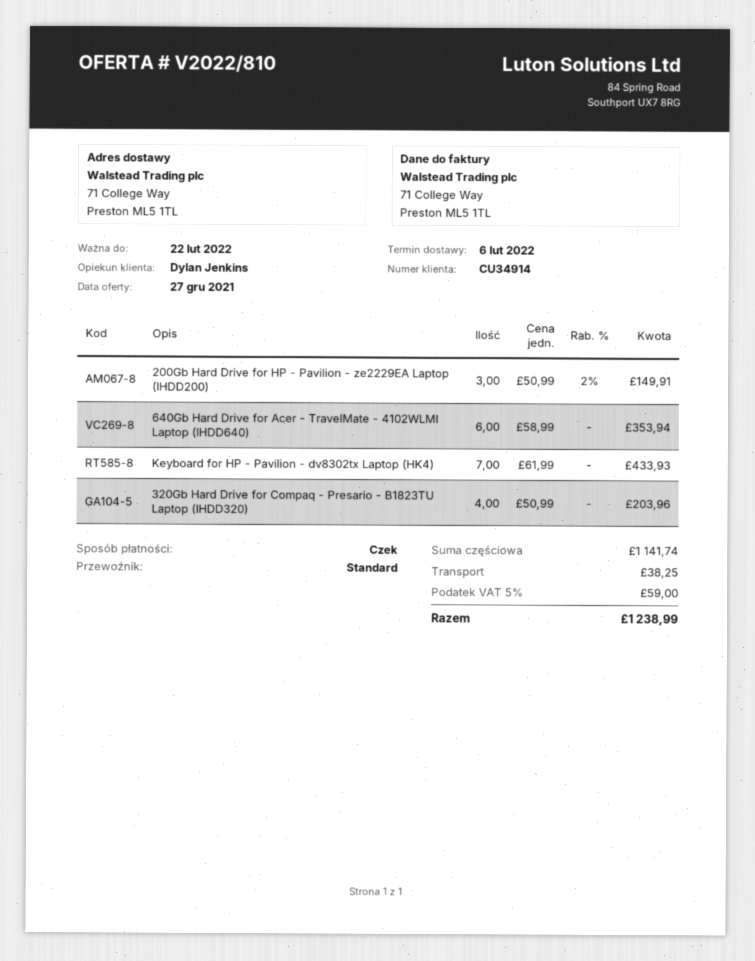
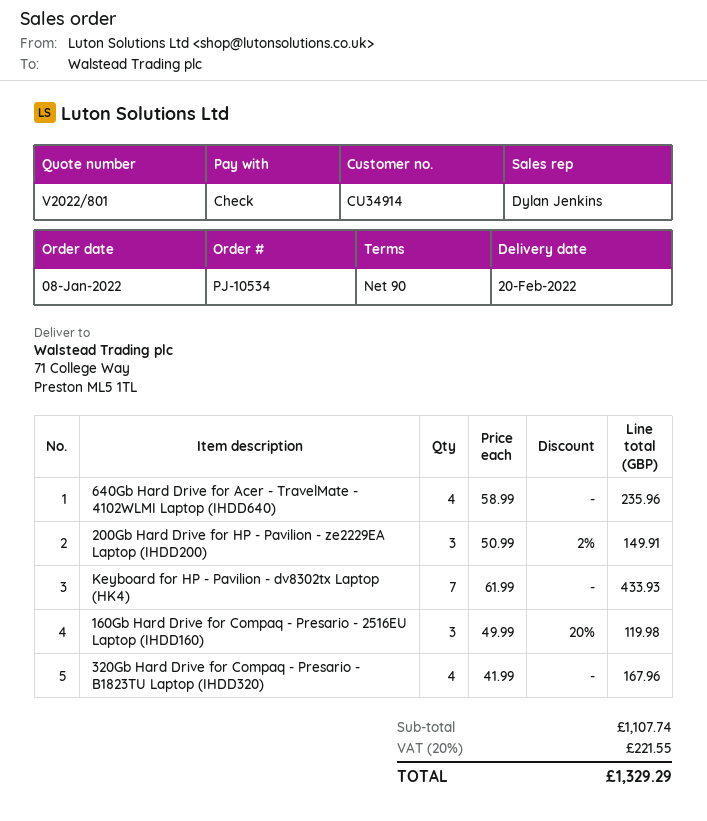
quote number: V2022/810 -> V2022/801
delivery date: 2022-02-06 -> 2022-02-20
640Gb Hard Drive for Acer - TravelMate - 4102WLMI Laptop (IHDD640): 6 x 58.99 = 353.94 -> 4 x 58.99 = 235.96
320Gb Hard Drive for Compaq - Presario - B1823TU Laptop (IHDD320): 4 x 50.99 = 203.96 -> 4 x 41.99 = 167.96
160Gb Hard Drive for Compaq - Presario - 2516EU Laptop (IHDD160): none -> 3 x 49.99 - 20% = 119.98
subtotal: 1141.74 -> 1107.74
shipping: 38.25 -> none
tax: 5% = 59.00 -> 20% = 221.55
total: 1238.99 -> 1329.29

